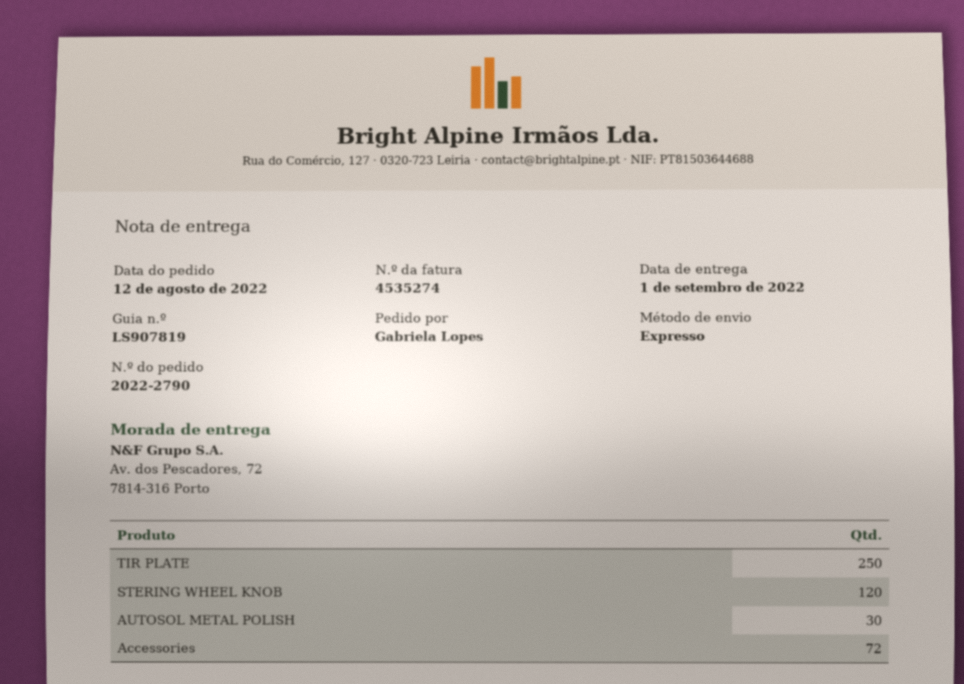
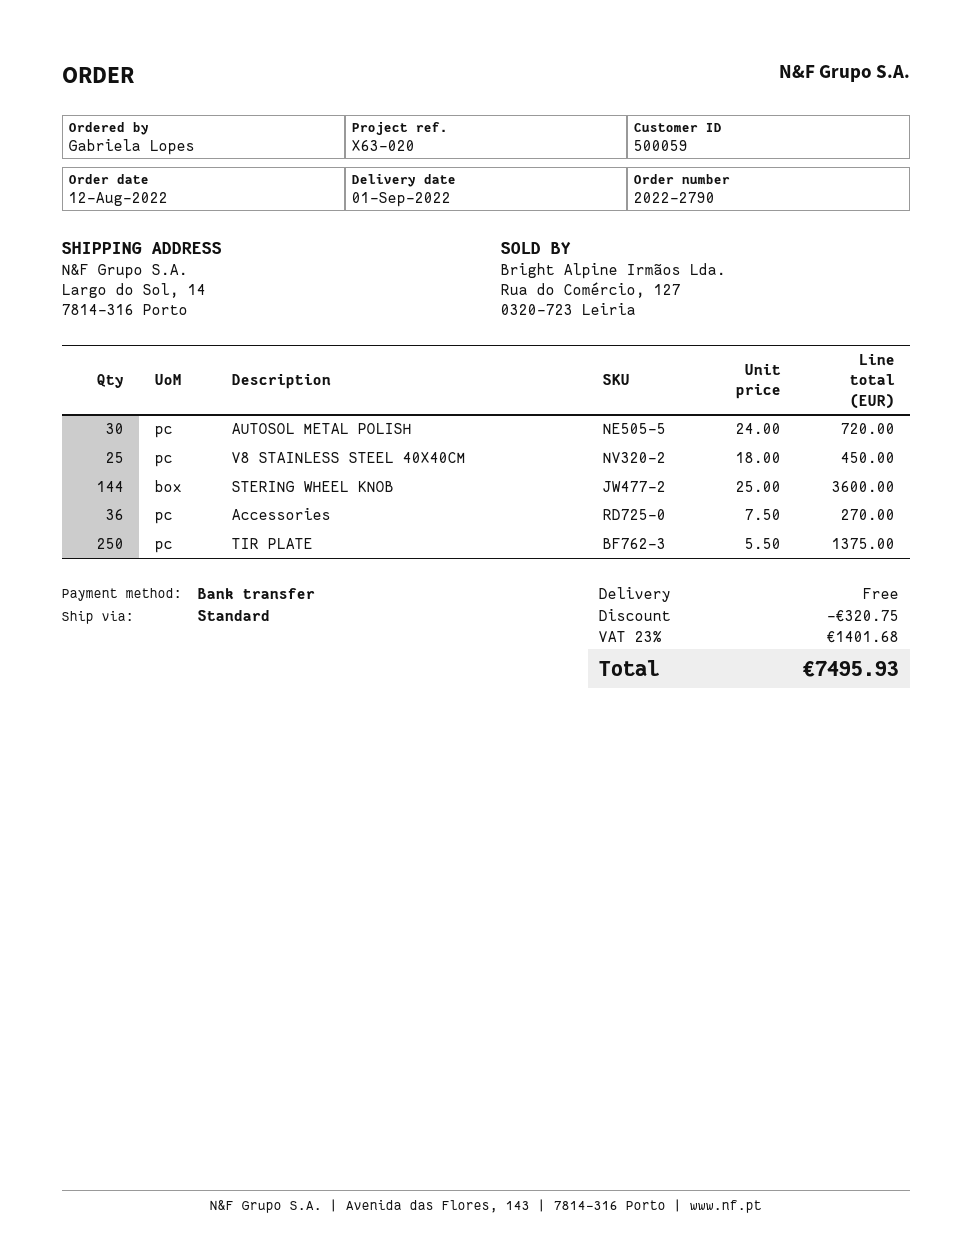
shipping method: express -> standard
ship to: Av. dos Pescadores, 72, 7814-316 Porto -> Largo do Sol, 14, 7814-316 Porto
STERING WHEEL KNOB: 120 -> 144
Accessories: 72 -> 36
V8 STAINLESS STEEL 40X40CM: none -> 25

